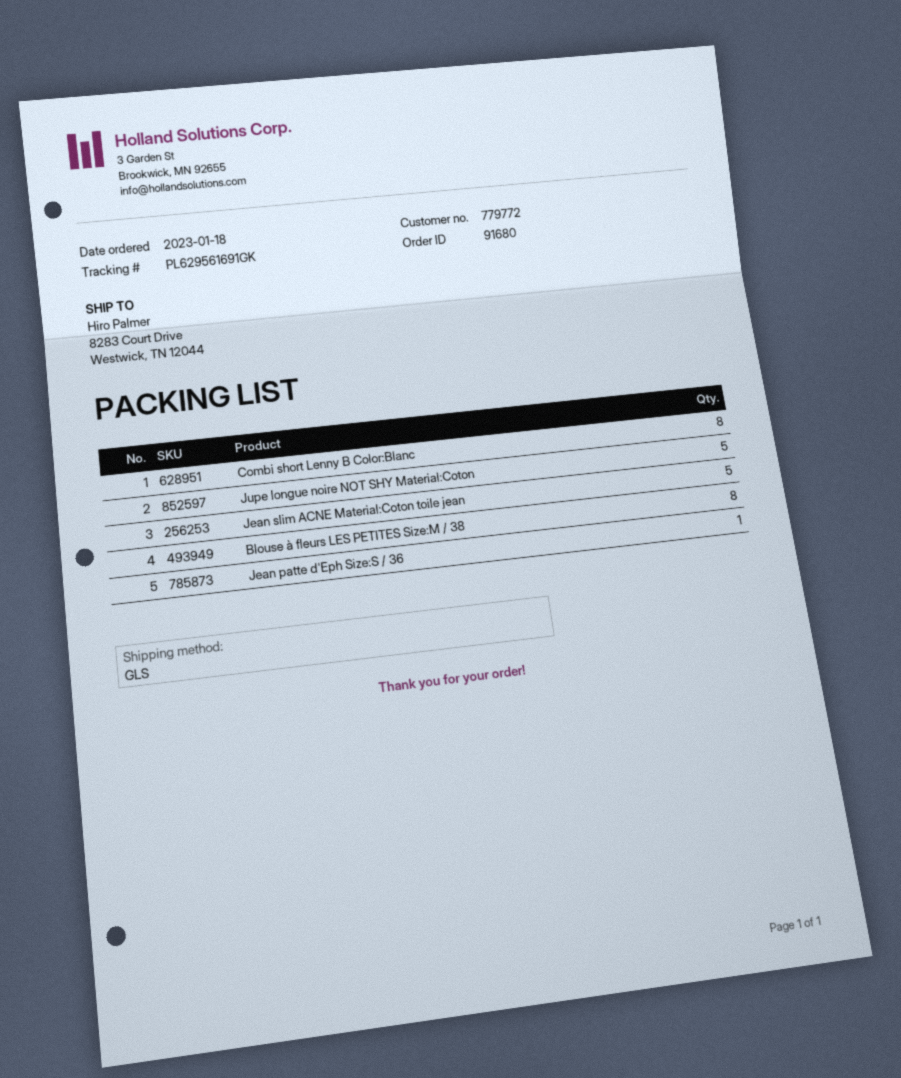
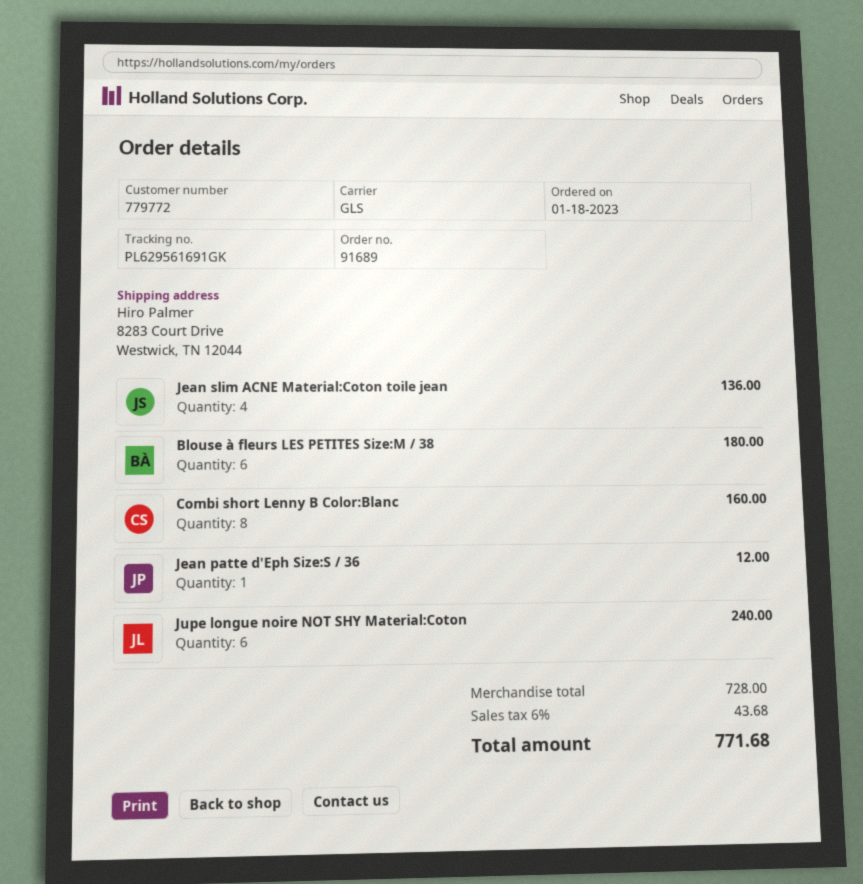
order number: 91680 -> 91689
Jupe longue noire NOT SHY Material:Coton: 5 -> 6
Jean slim ACNE Material:Coton toile jean: 5 -> 4
Blouse à fleurs LES PETITES Size:M / 38: 8 -> 6

